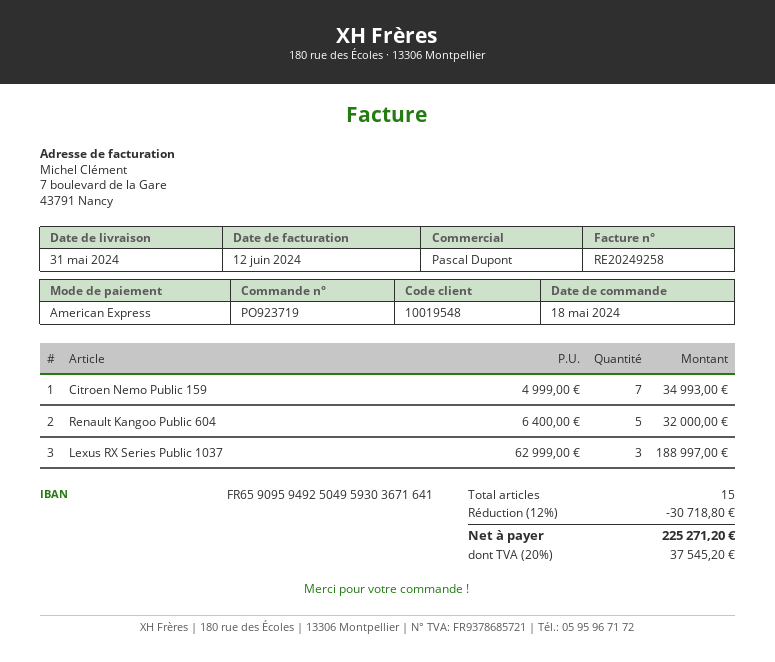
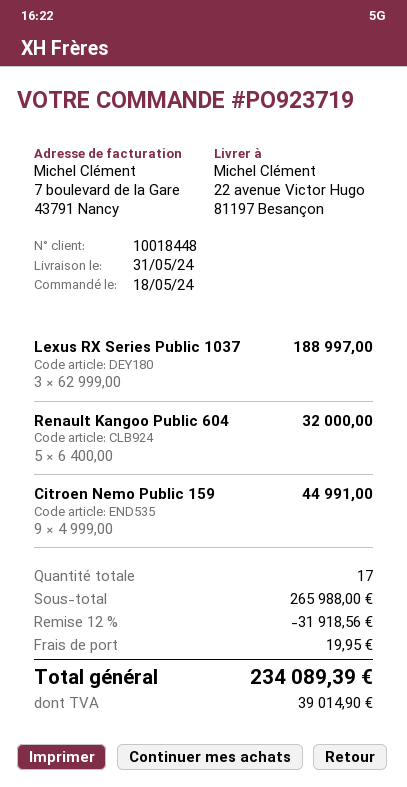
customer number: 10019548 -> 10018448
Citroen Nemo Public 159: 7 x 4999.00 = 34993.00 -> 9 x 4999.00 = 44991.00
total quantity: 15 -> 17
discount: 12% = 30718.80 -> 12% = 31918.56
shipping: none -> 19.95
tax: 37545.20 -> 39014.90
total: 225271.20 -> 234089.39

